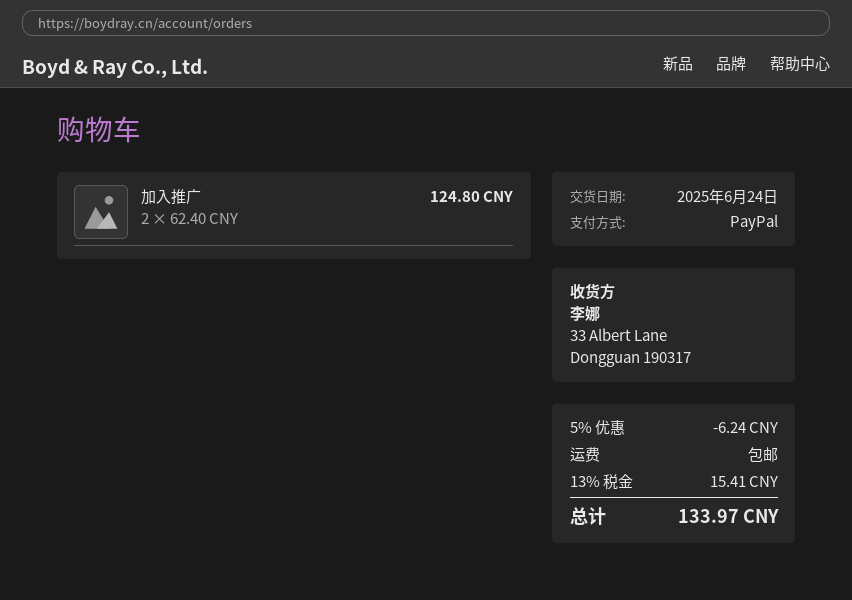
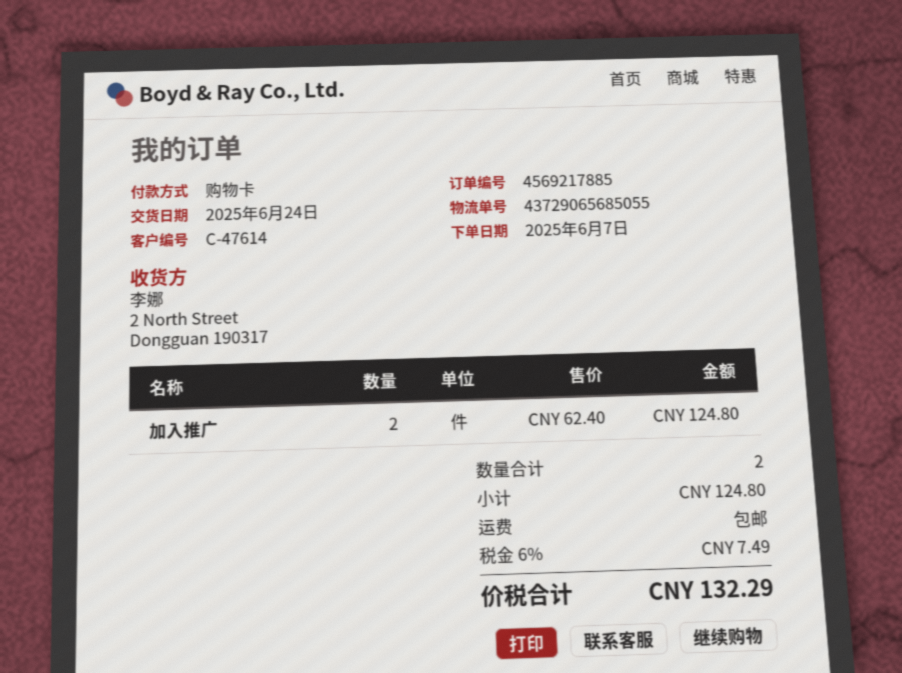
payment method: PayPal -> gift card
ship to: 33 Albert Lane, Dongguan 190317 -> 2 North Street, Dongguan 190317
discount: 5% = 6.24 -> none
tax: 13% = 15.41 -> 6% = 7.49
total: 133.97 -> 132.29

